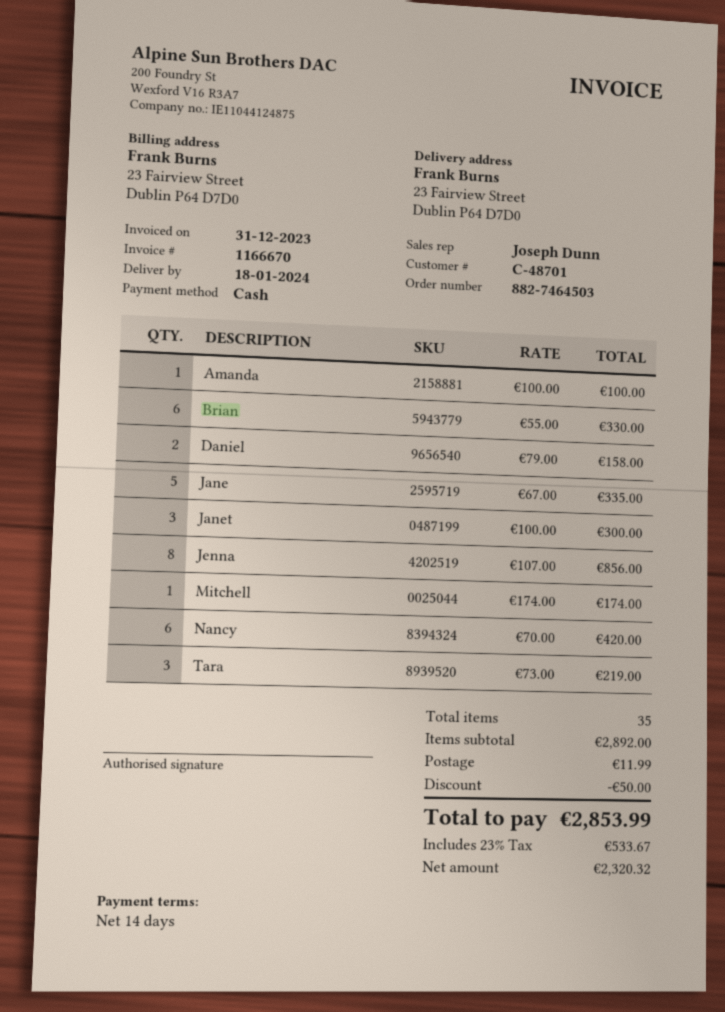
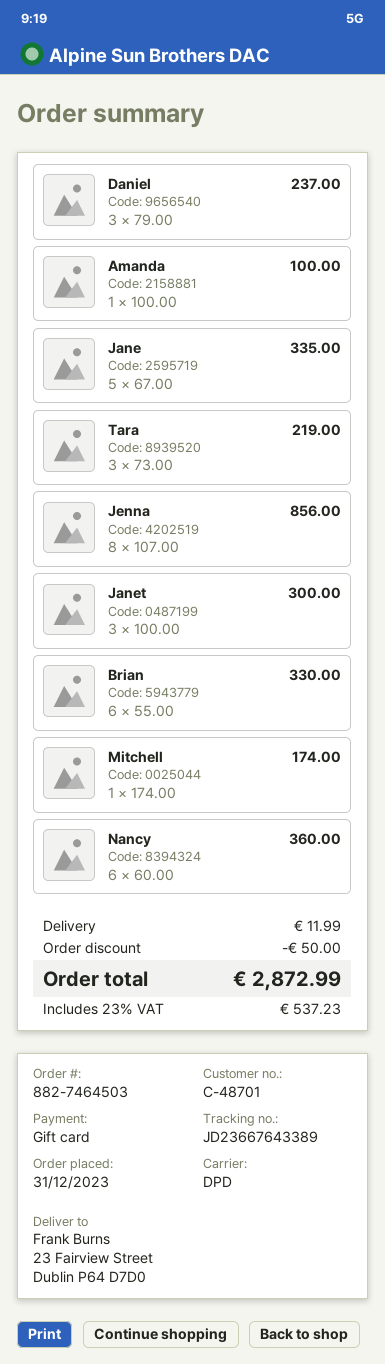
payment method: cash -> gift card
Daniel: 2 x 79.00 = 158.00 -> 3 x 79.00 = 237.00
Nancy: 6 x 70.00 = 420.00 -> 6 x 60.00 = 360.00
tax: 23% = 533.67 -> 23% = 537.23
total: 2853.99 -> 2872.99

